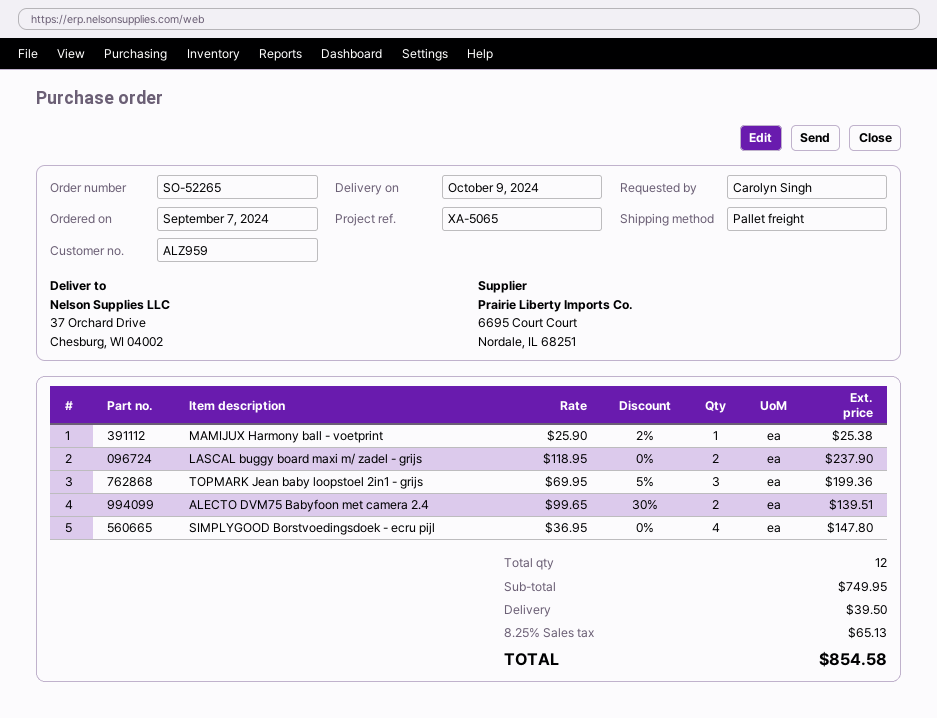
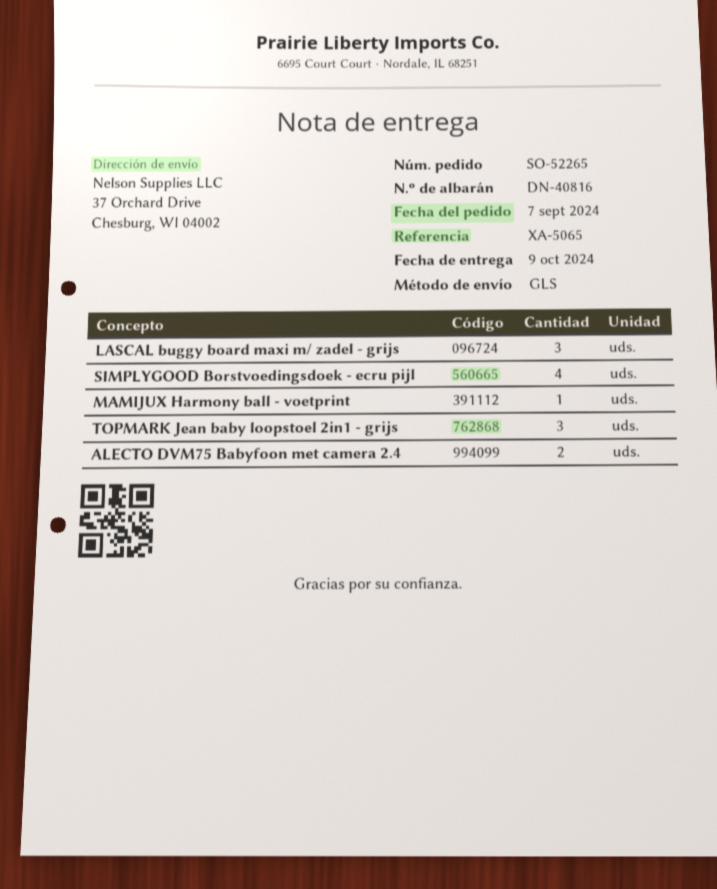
shipping method: pallet freight -> GLS
LASCAL buggy board maxi m/ zadel - grijs: 2 -> 3

